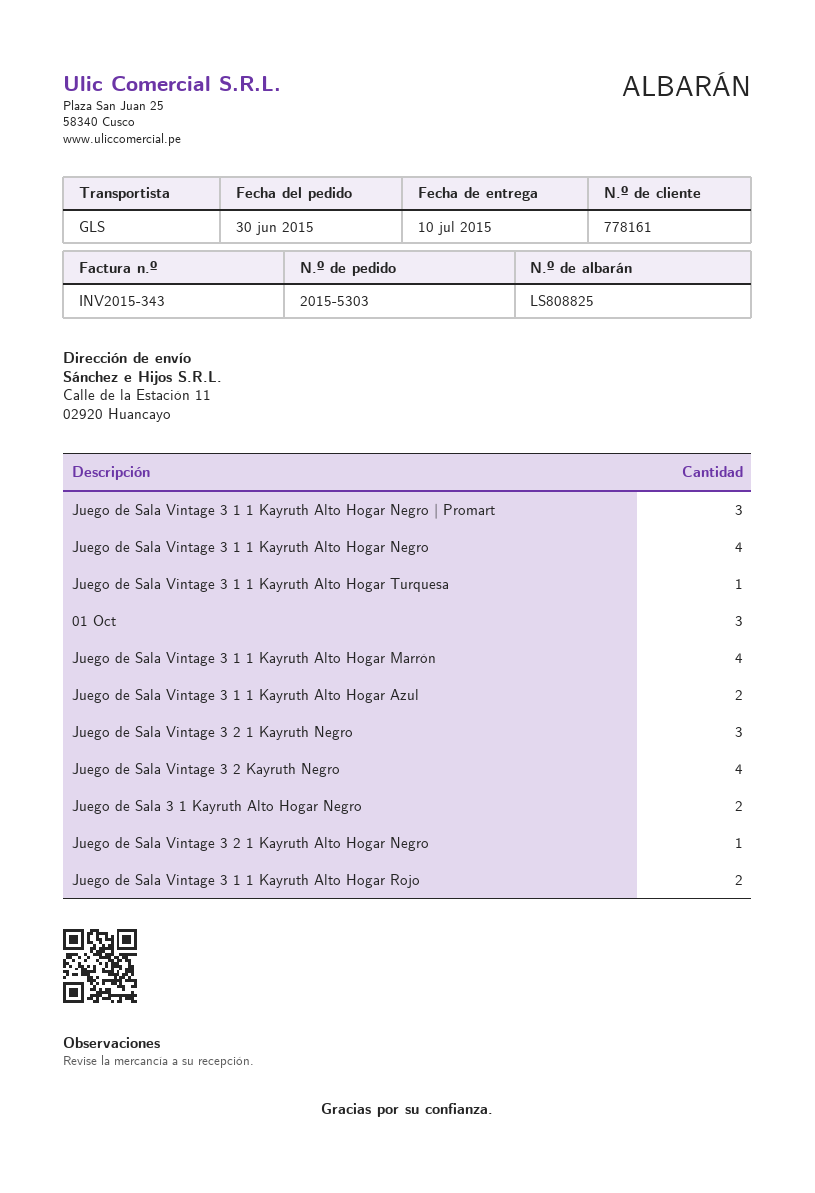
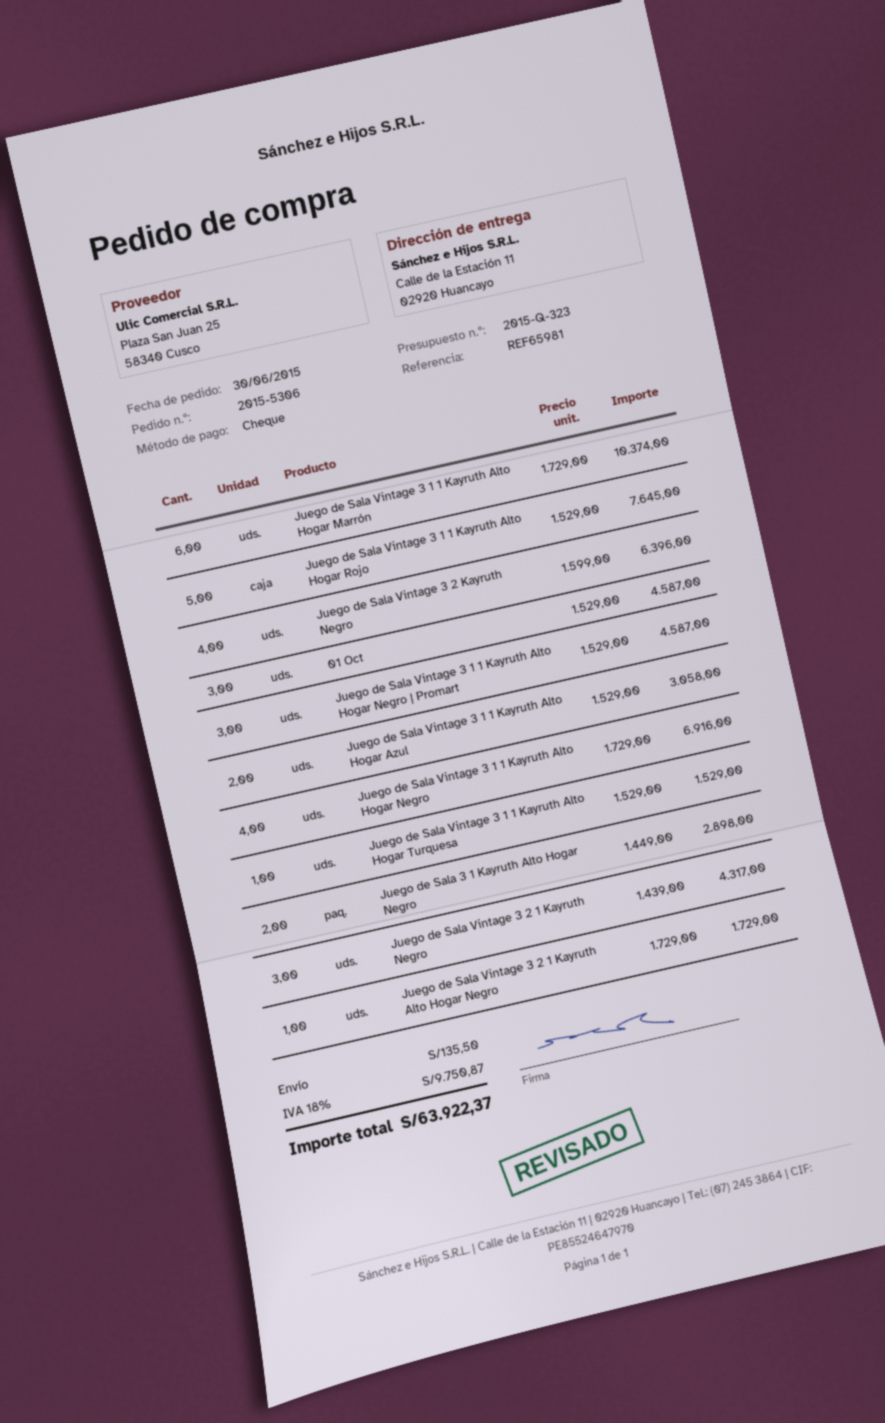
order number: 2015-5303 -> 2015-5306
Juego de Sala Vintage 3 1 1 Kayruth Alto Hogar Marrón: 4 -> 6
Juego de Sala Vintage 3 1 1 Kayruth Alto Hogar Rojo: 2 -> 5

